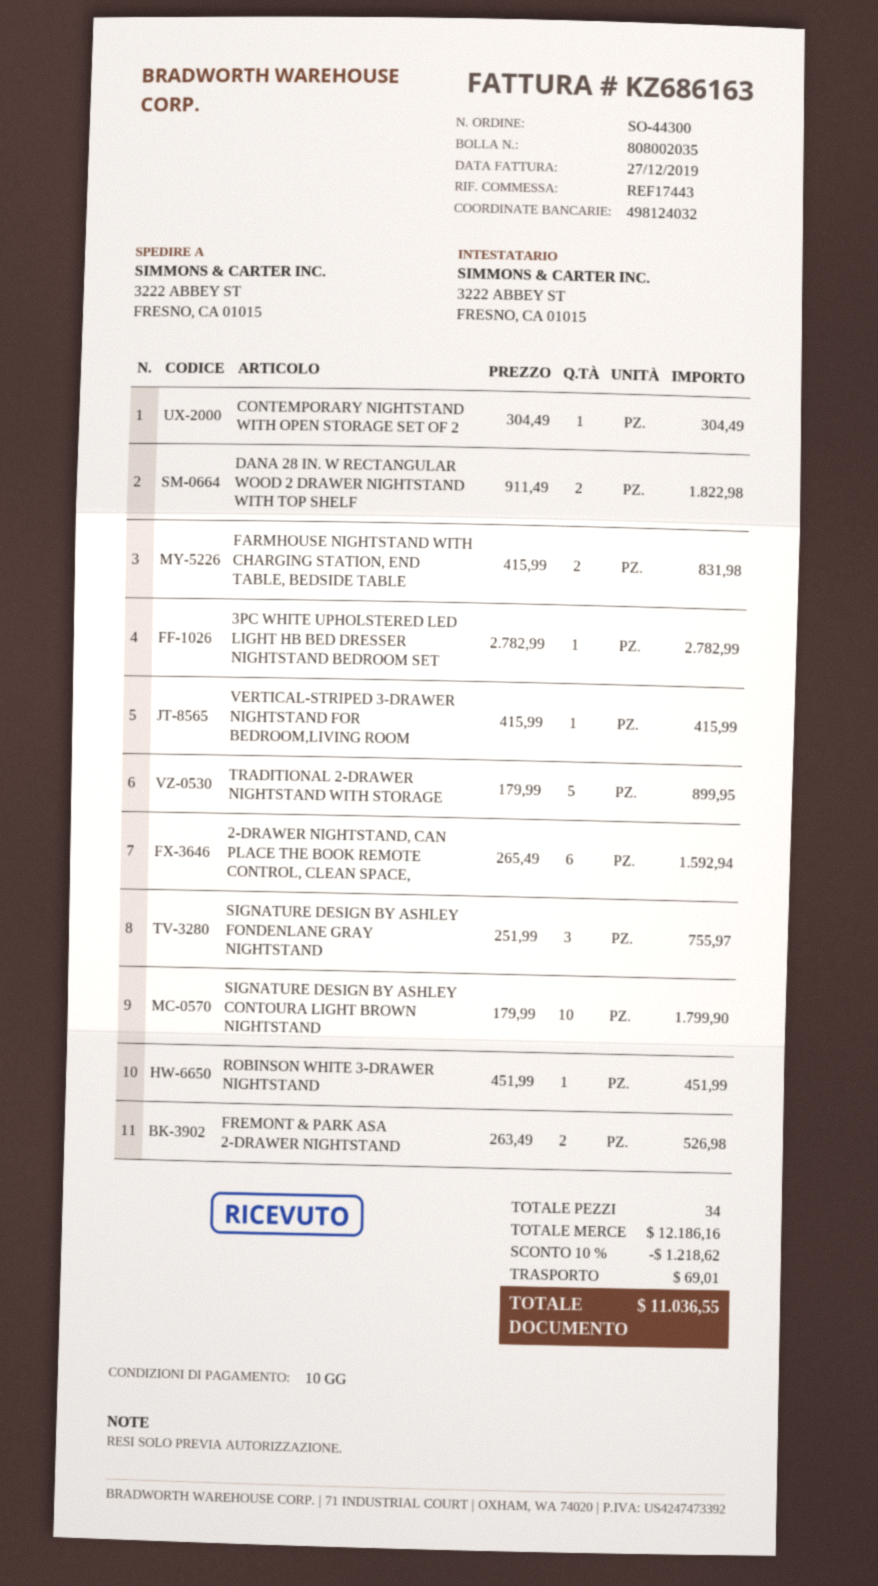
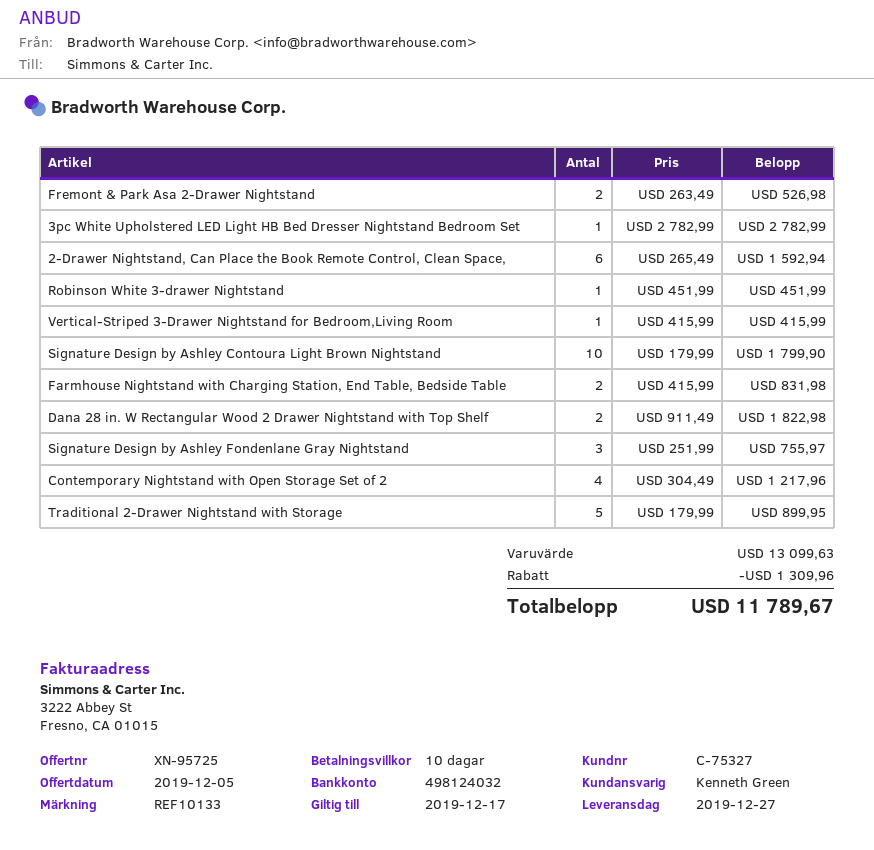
reference: REF17443 -> REF10133
CONTEMPORARY NIGHTSTAND WITH OPEN STORAGE SET OF 2: 1 x 304.49 = 304.49 -> 4 x 304.49 = 1217.96
subtotal: 12186.16 -> 13099.63
discount: 1218.62 -> 1309.96
shipping: 69.01 -> none
total: 11036.55 -> 11789.67

